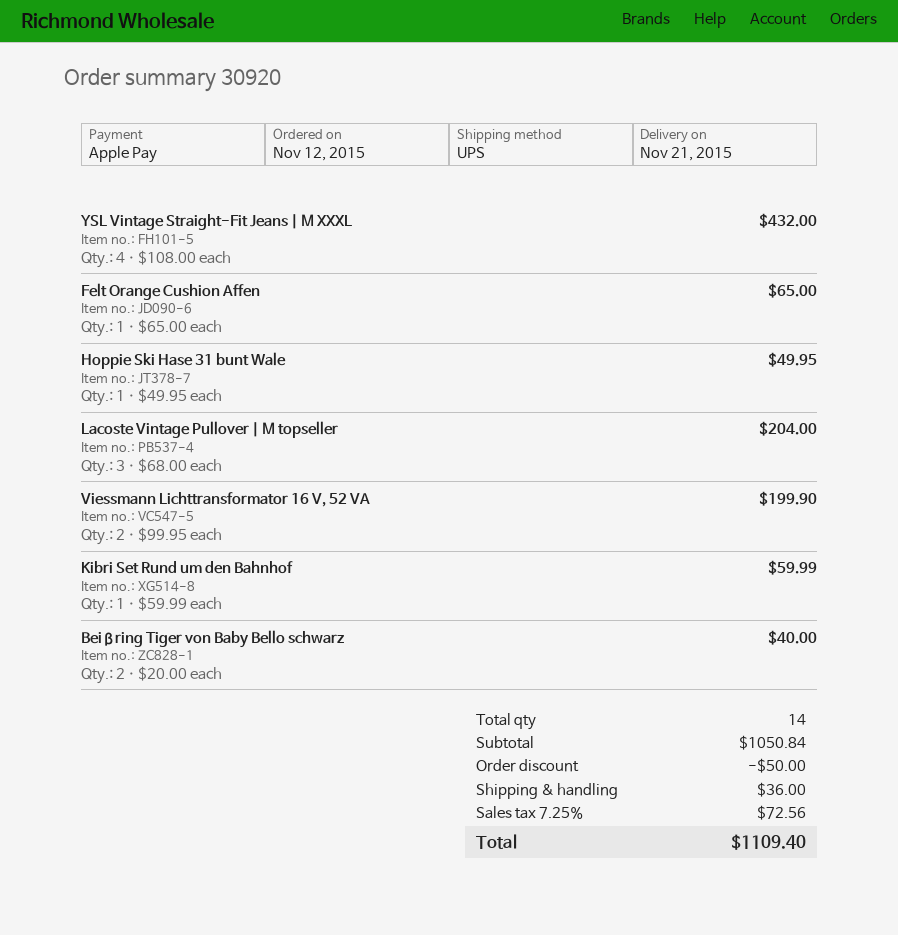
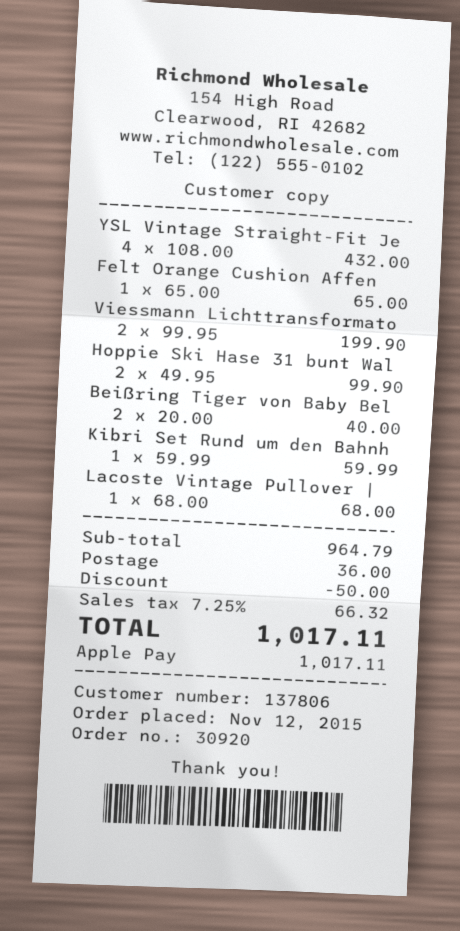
Hoppie Ski Hase 31 bunt Wale: 1 x 49.95 = 49.95 -> 2 x 49.95 = 99.90
Lacoste Vintage Pullover | M topseller: 3 x 68.00 = 204.00 -> 1 x 68.00 = 68.00
subtotal: 1050.84 -> 964.79
tax: 7.25% = 72.56 -> 7.25% = 66.32
total: 1109.40 -> 1017.11

